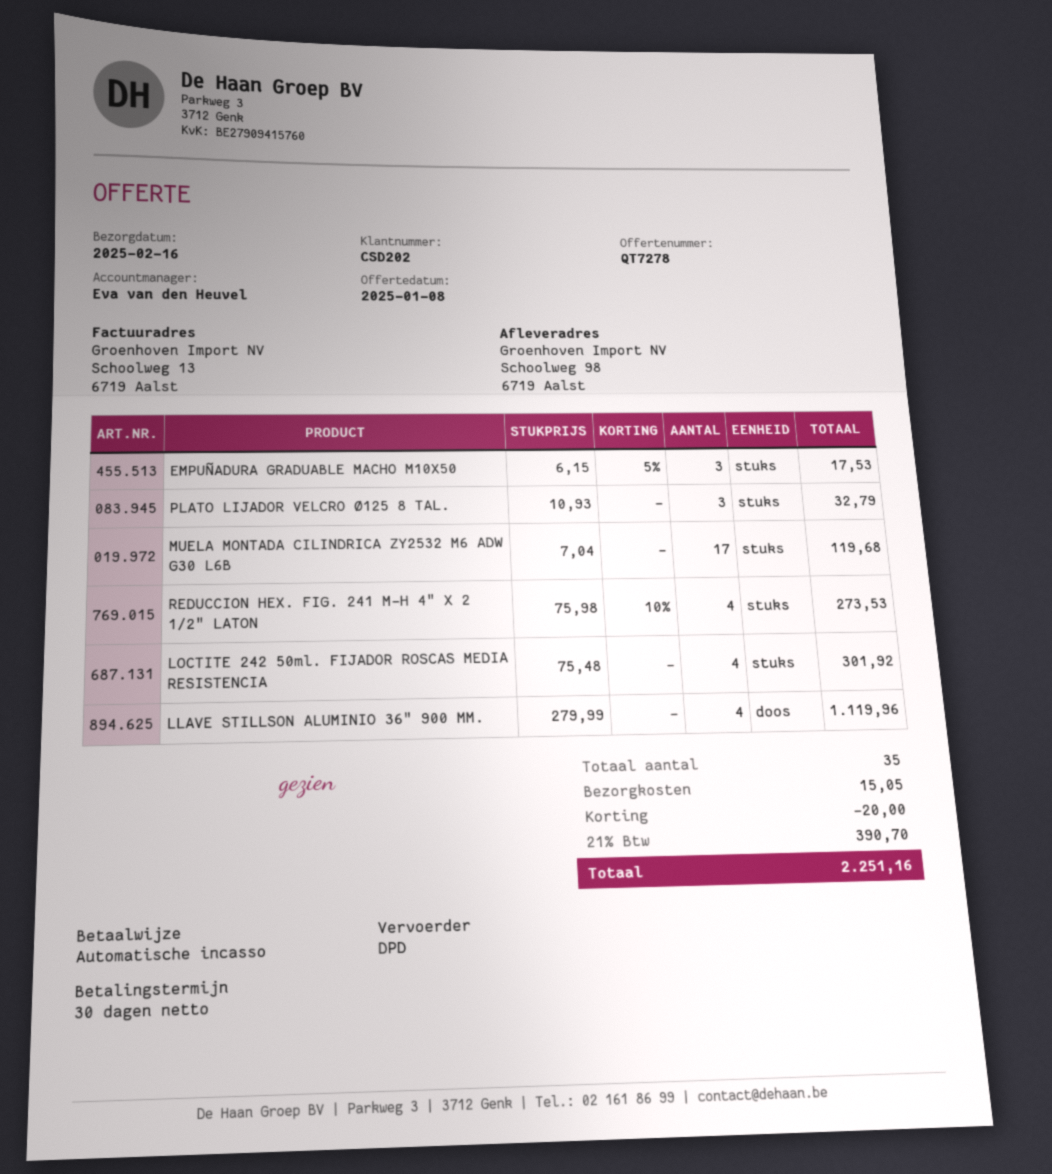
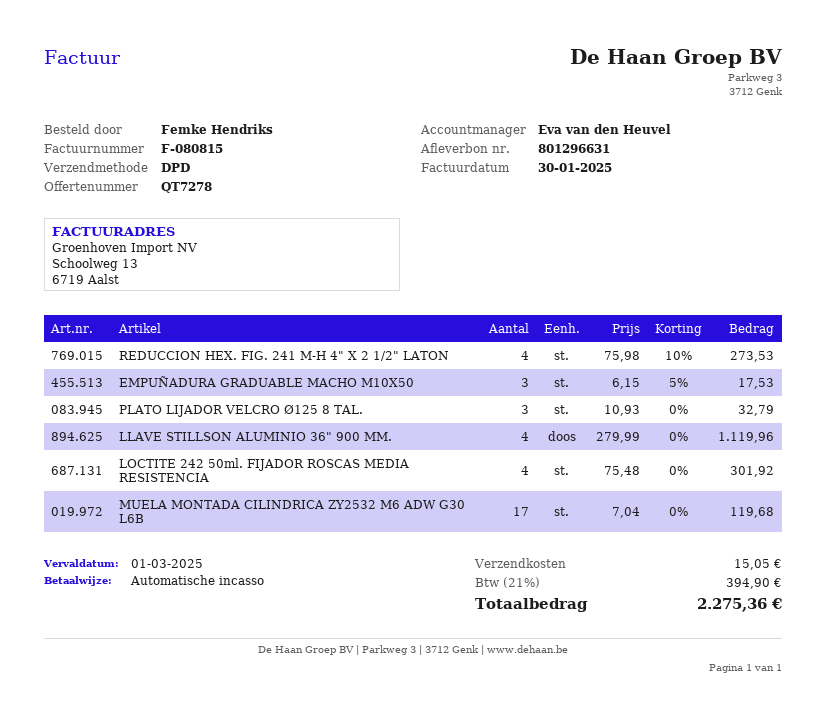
discount: 20.00 -> none
tax: 21% = 390.70 -> 21% = 394.90
total: 2251.16 -> 2275.36

